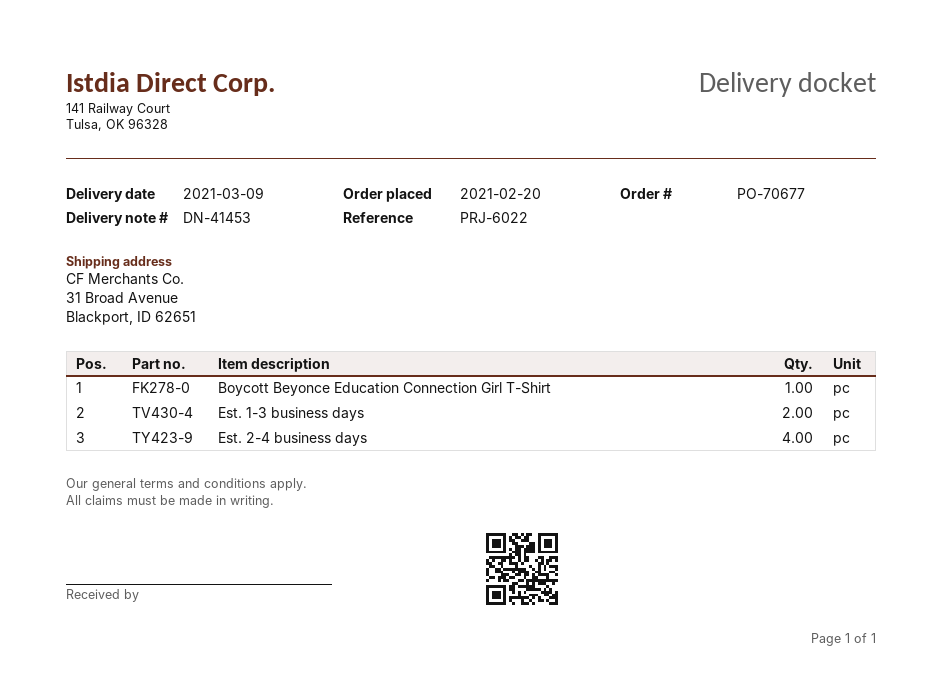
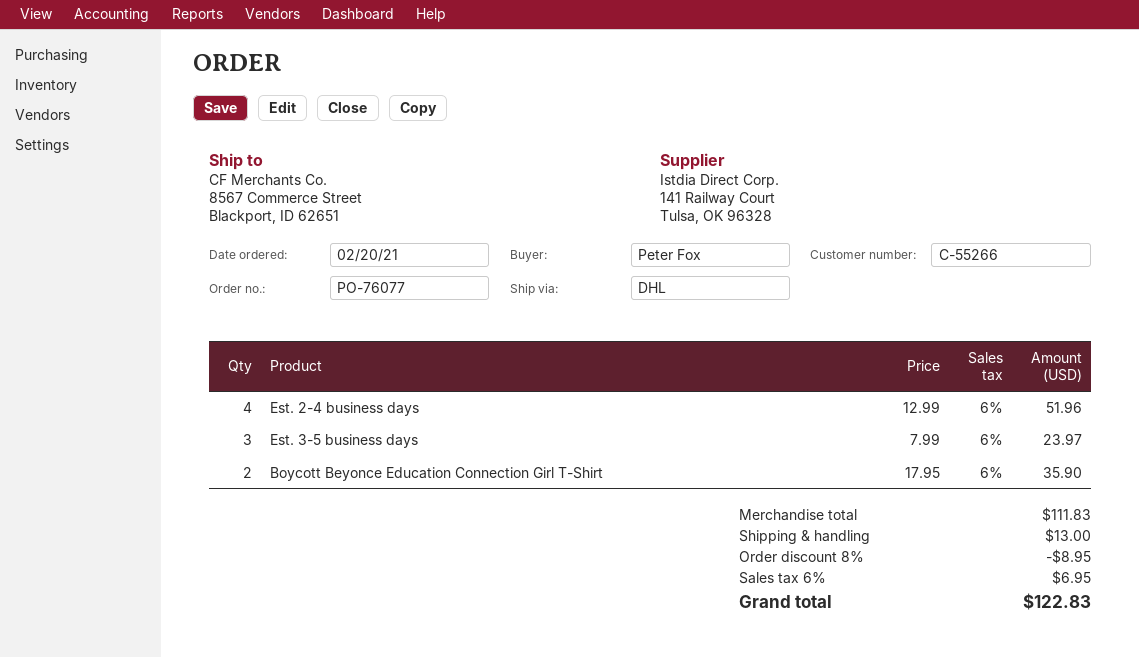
order number: PO-70677 -> PO-76077
ship to: 31 Broad Avenue, Blackport, ID 62651 -> 8567 Commerce Street, Blackport, ID 62651
Boycott Beyonce Education Connection Girl T-Shirt: 1 -> 2
Est. 1-3 business days: 2 -> none
Est. 3-5 business days: none -> 3

